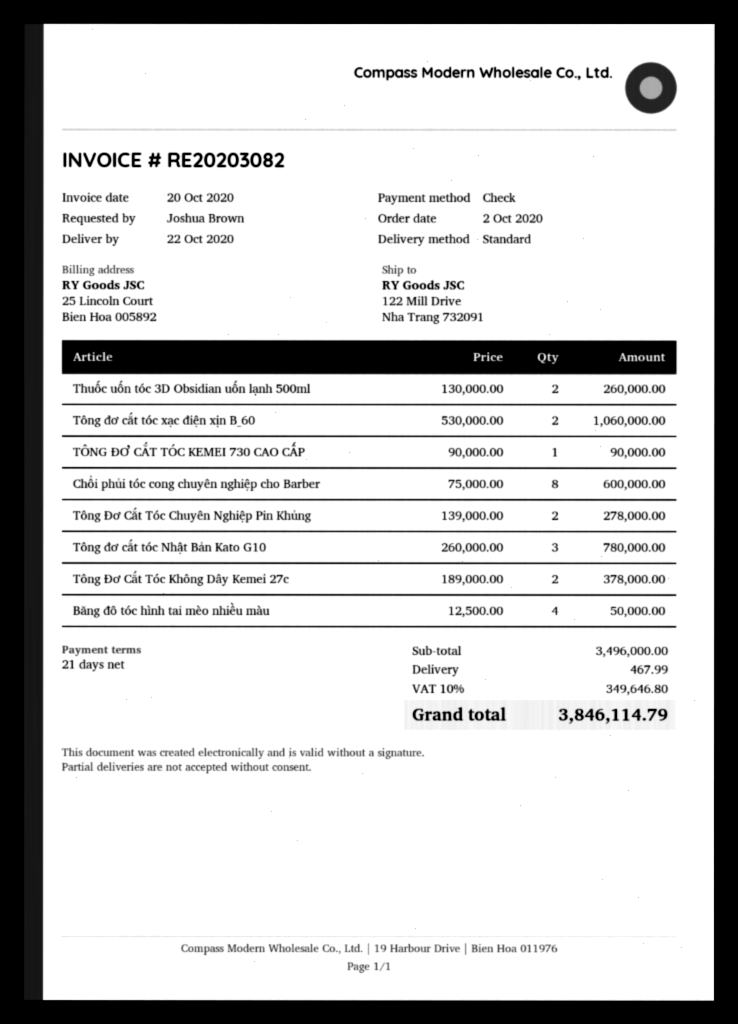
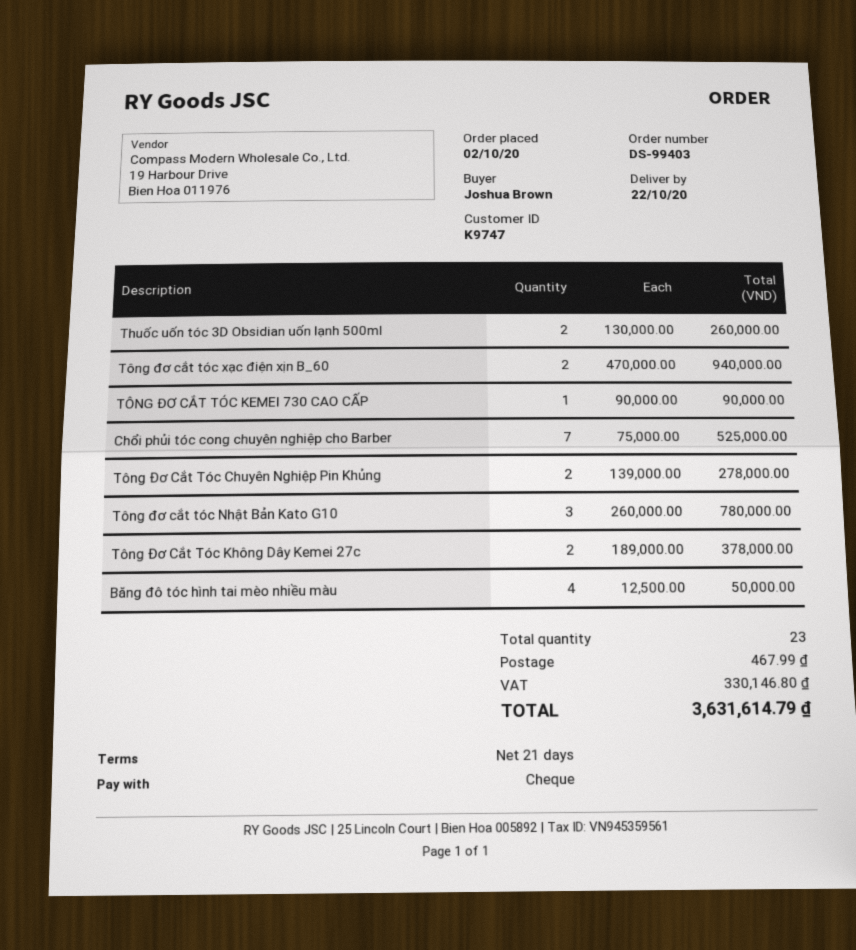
Tông đơ cắt tóc xạc điện xịn B_60: 2 x 530000.00 = 1060000.00 -> 2 x 470000.00 = 940000.00
Chổi phủi tóc cong chuyên nghiệp cho Barber: 8 x 75000.00 = 600000.00 -> 7 x 75000.00 = 525000.00
tax: 349646.80 -> 330146.80
total: 3846114.79 -> 3631614.79

